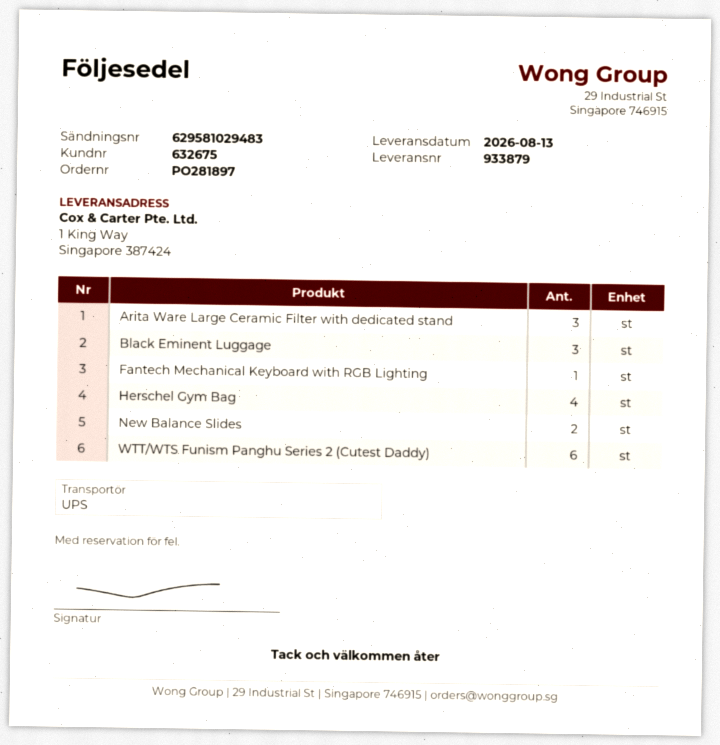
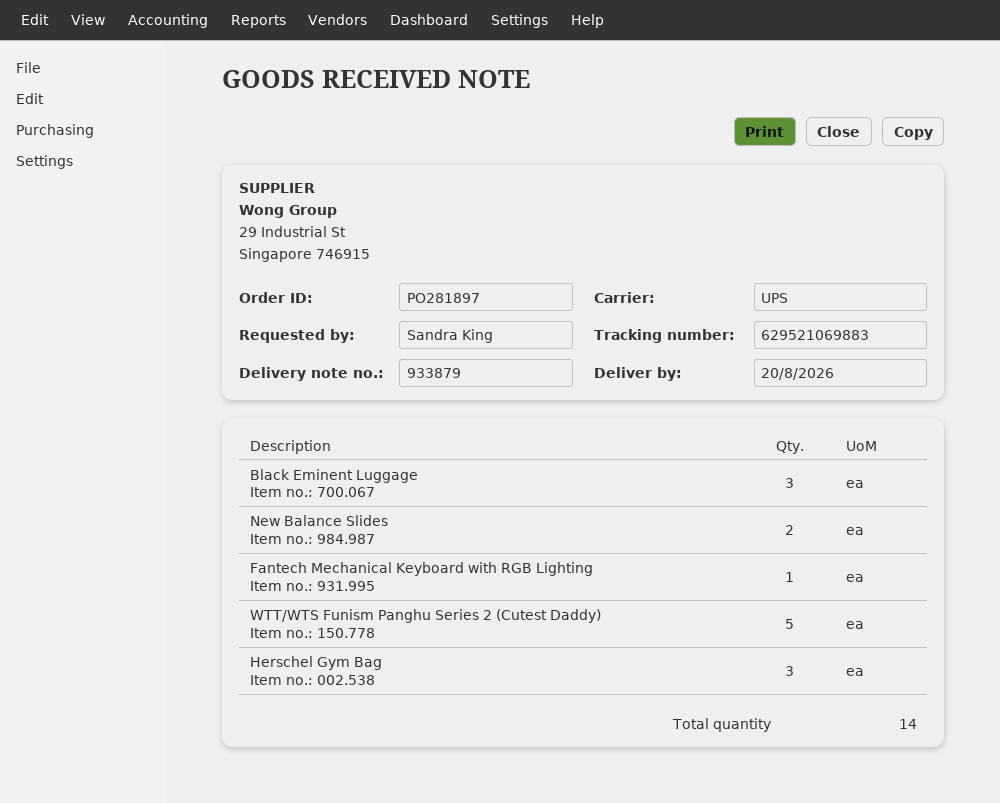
delivery date: 2026-08-13 -> 2026-08-20
tracking number: 629581029483 -> 629521069883
Arita Ware Large Ceramic Filter with dedicated stand: 3 -> none
Herschel Gym Bag: 4 -> 3
WTT/WTS Funism Panghu Series 2 (Cutest Daddy): 6 -> 5

